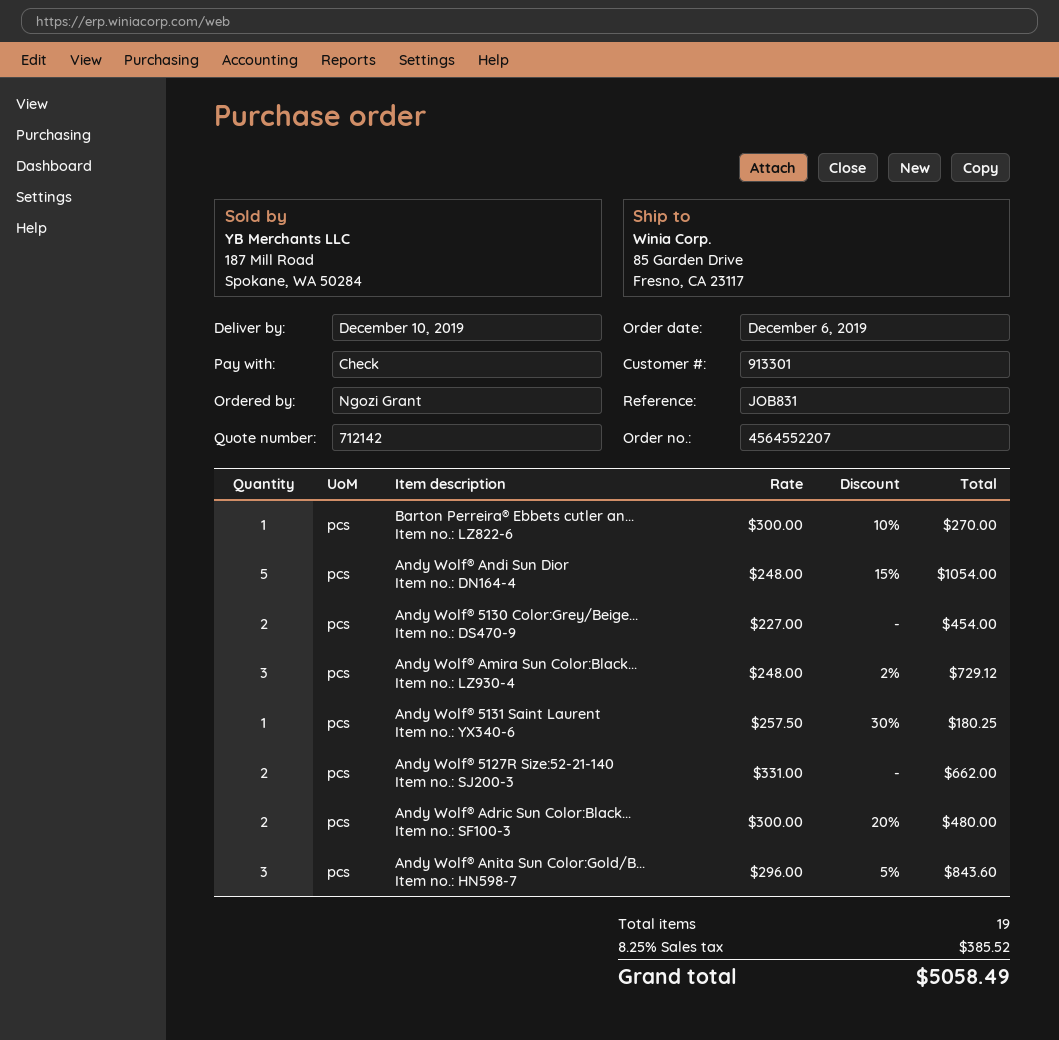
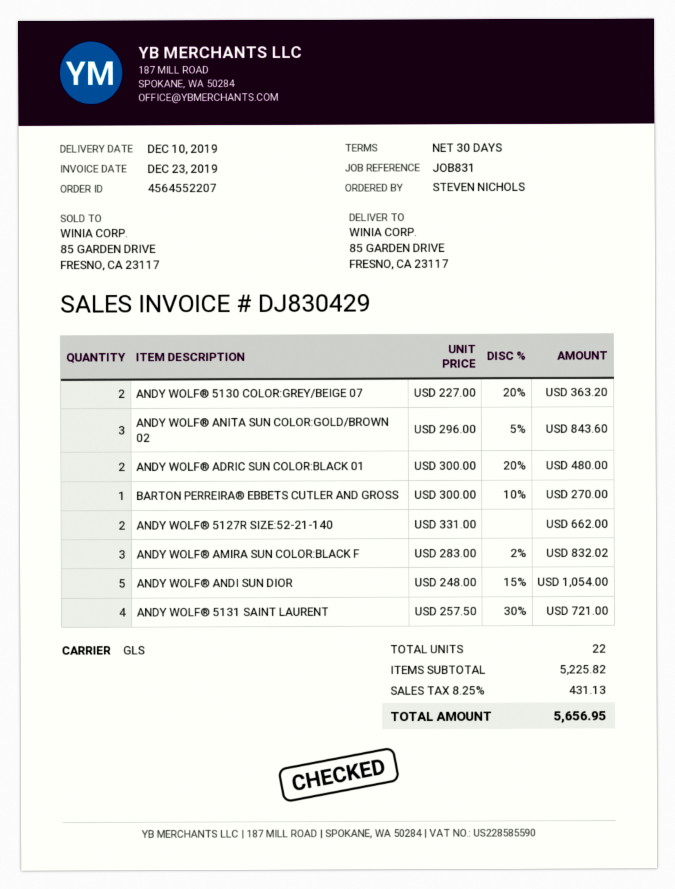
ordered by: Ngozi Grant -> STEVEN NICHOLS
Andy Wolf® 5130 Color:Grey/Beige...: 2 x 227.00 = 454.00 -> 2 x 227.00 - 20% = 363.20
Andy Wolf® Amira Sun Color:Black...: 3 x 248.00 - 2% = 729.12 -> 3 x 283.00 - 2% = 832.02
Andy Wolf® 5131 Saint Laurent: 1 x 257.50 - 30% = 180.25 -> 4 x 257.50 - 30% = 721.00
total quantity: 19 -> 22
tax: 8.25% = 385.52 -> 8.25% = 431.13
total: 5058.49 -> 5656.95

